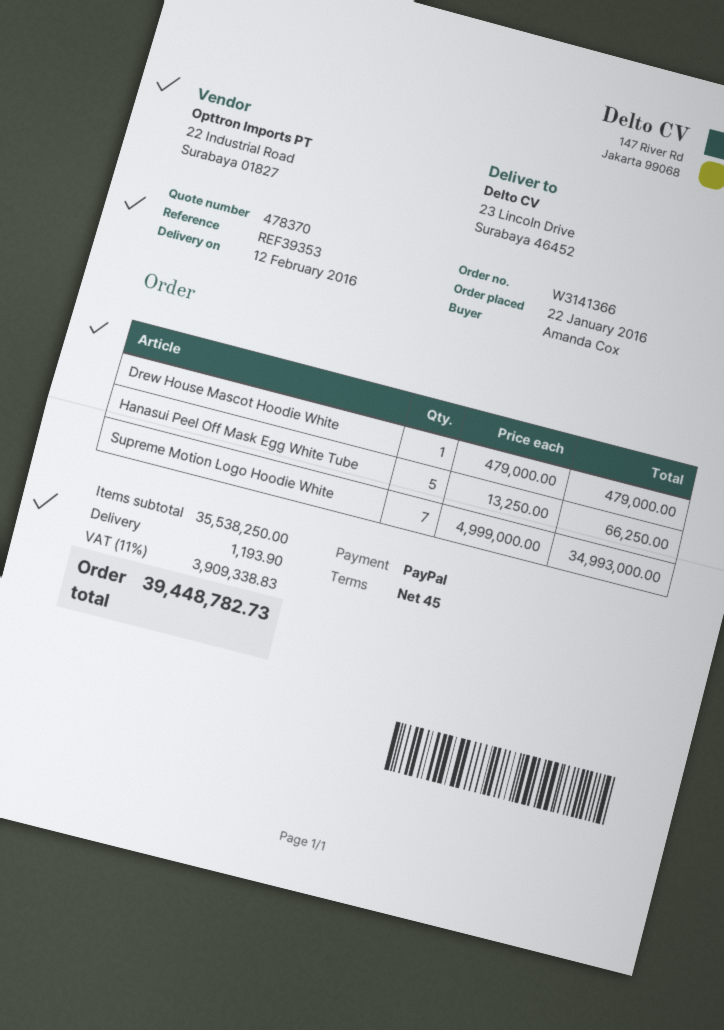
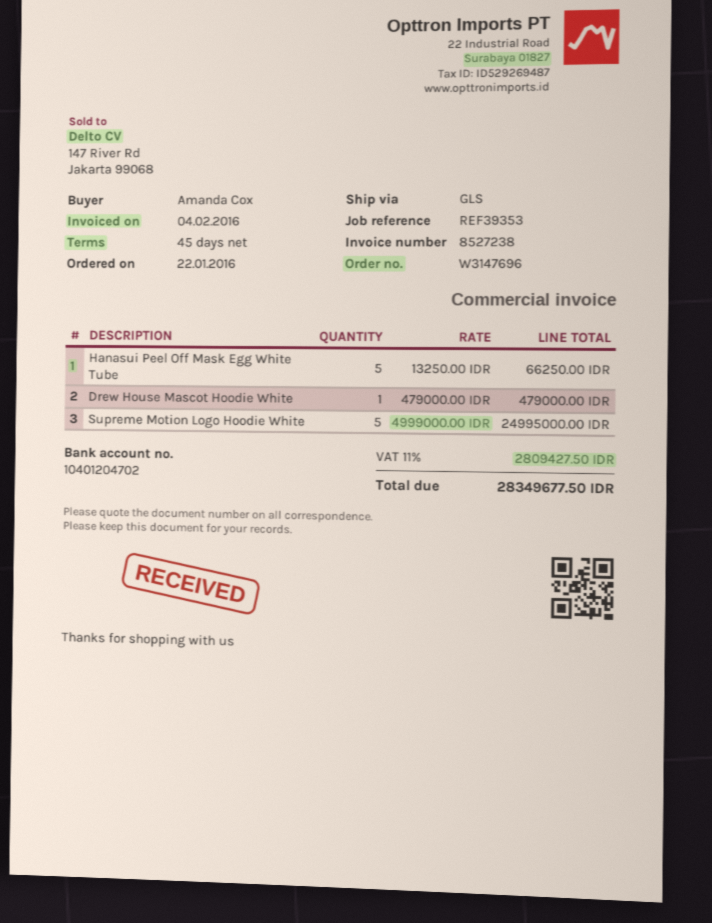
order number: W3141366 -> W3147696
Supreme Motion Logo Hoodie White: 7 x 4999000.00 = 34993000.00 -> 5 x 4999000.00 = 24995000.00
shipping: 1193.90 -> none
tax: 11% = 3909338.83 -> 11% = 2809427.50
total: 39448782.73 -> 28349677.50

